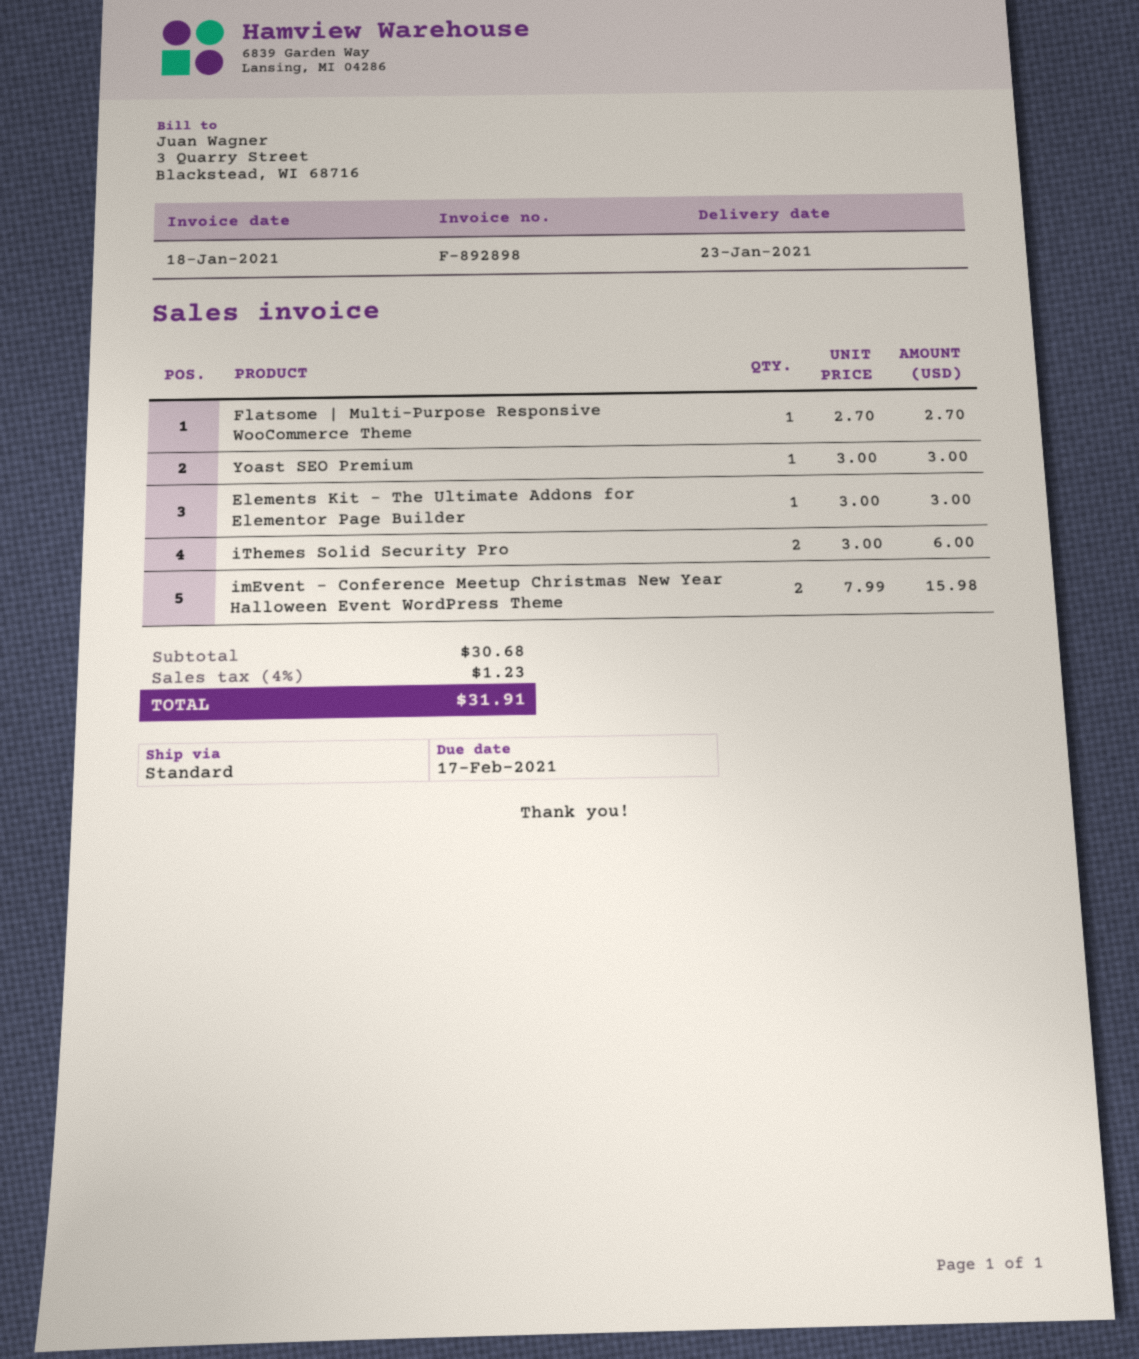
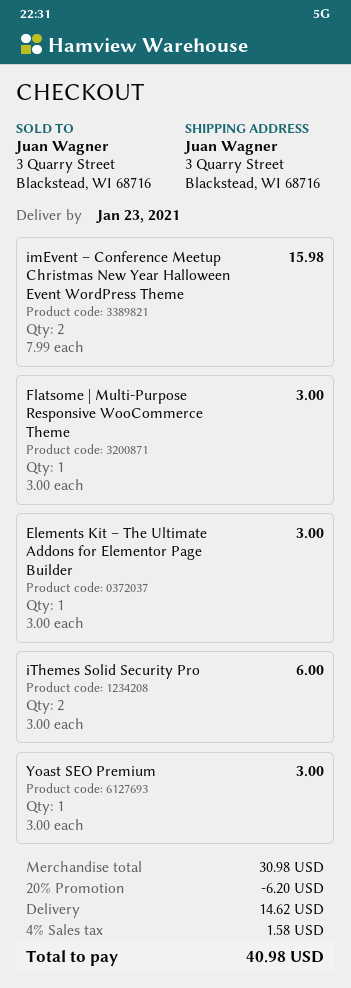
Flatsome | Multi-Purpose Responsive WooCommerce Theme: 1 x 2.70 = 2.70 -> 1 x 3.00 = 3.00
subtotal: 30.68 -> 30.98
discount: none -> 20% = 6.20
shipping: none -> 14.62
tax: 4% = 1.23 -> 4% = 1.58
total: 31.91 -> 40.98

